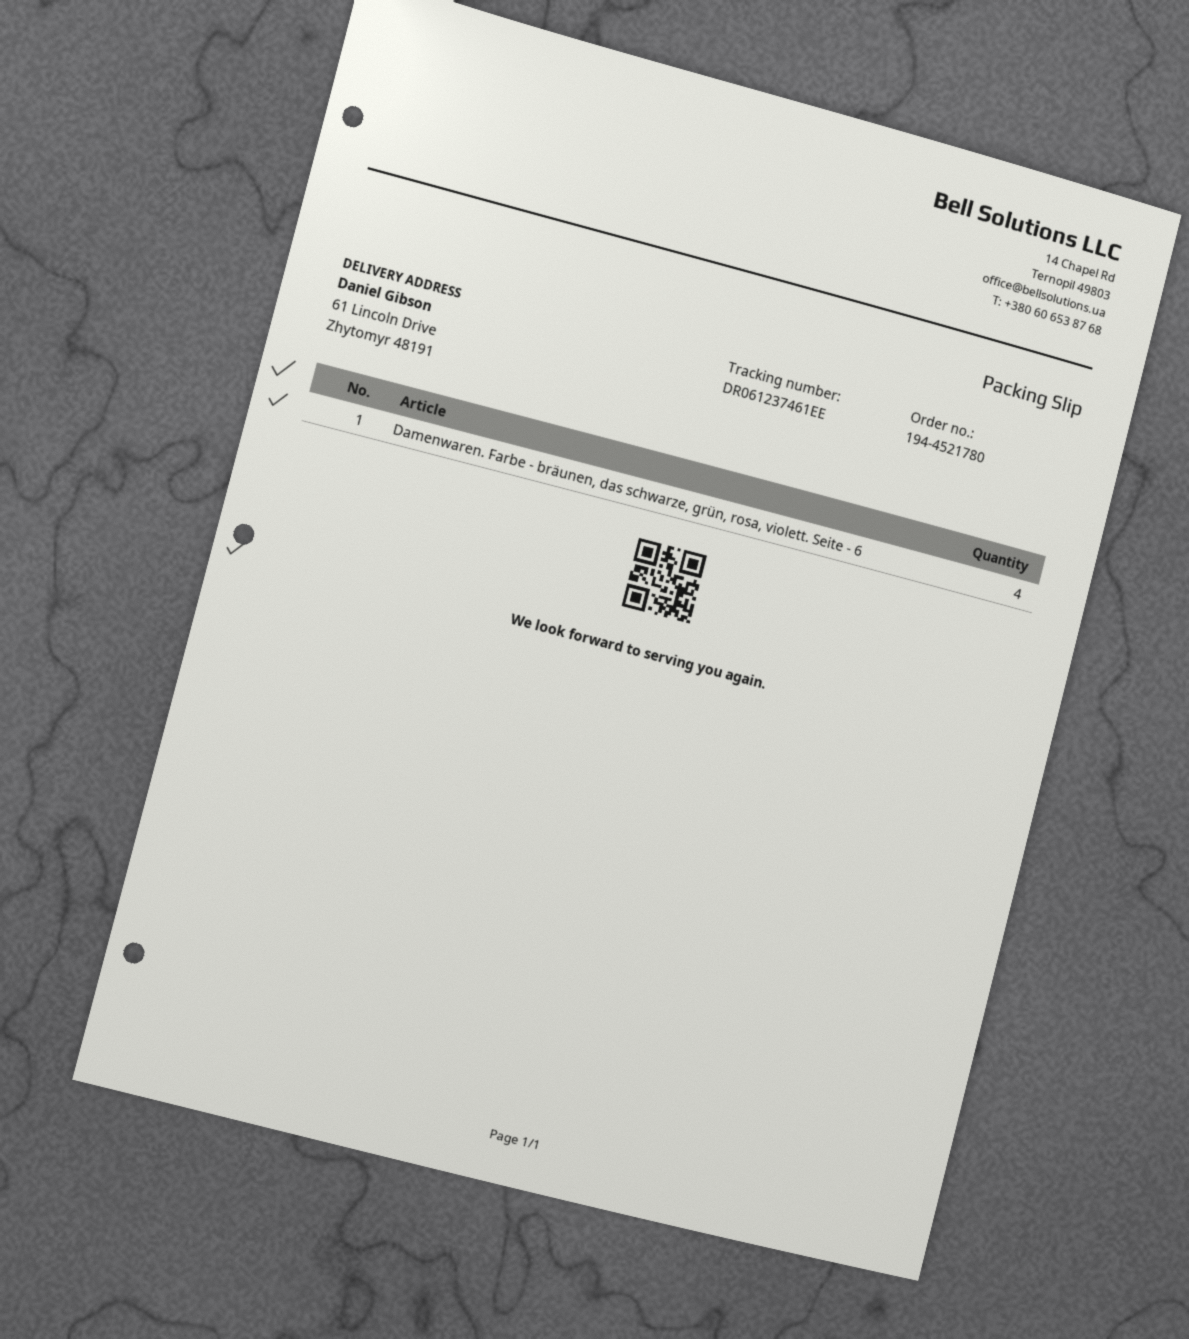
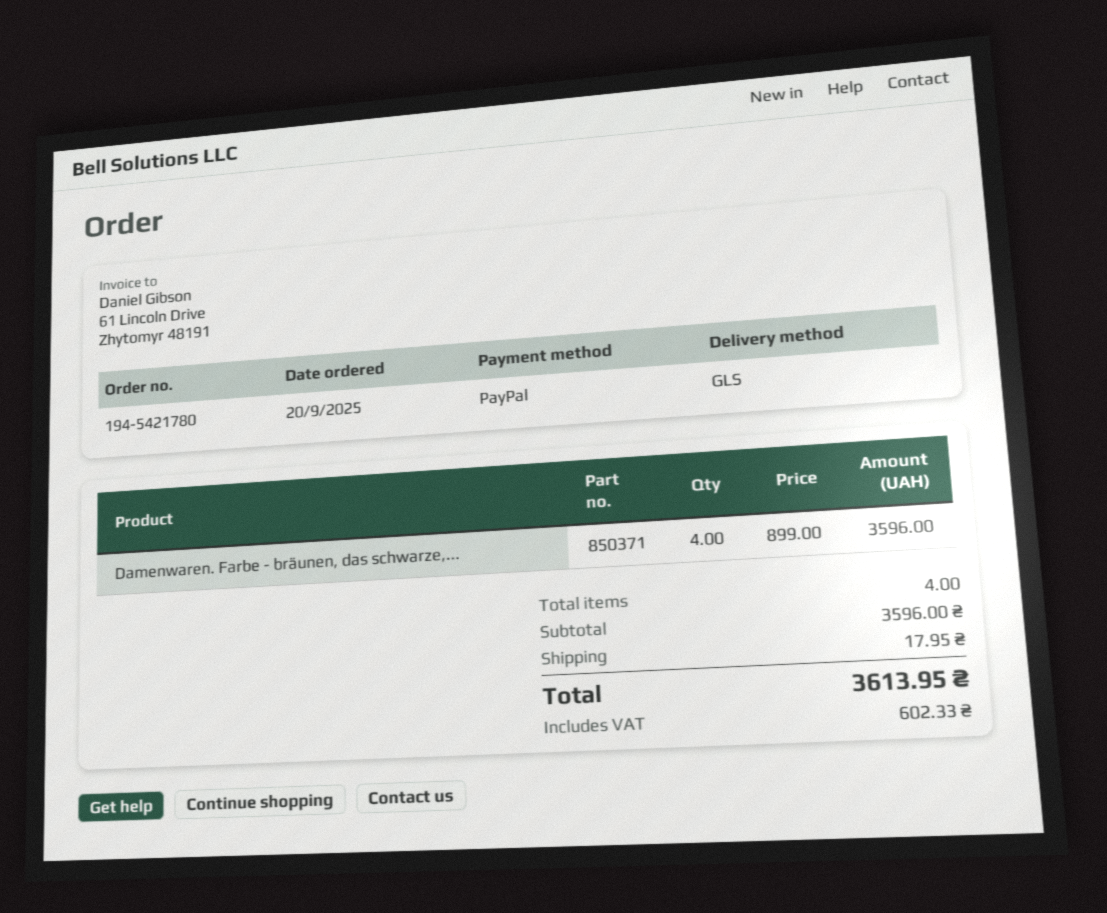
order number: 194-4521780 -> 194-5421780

